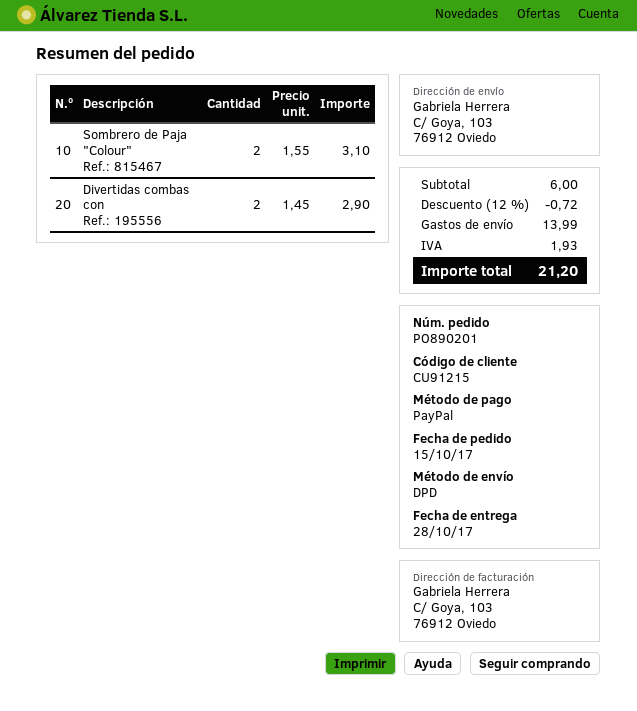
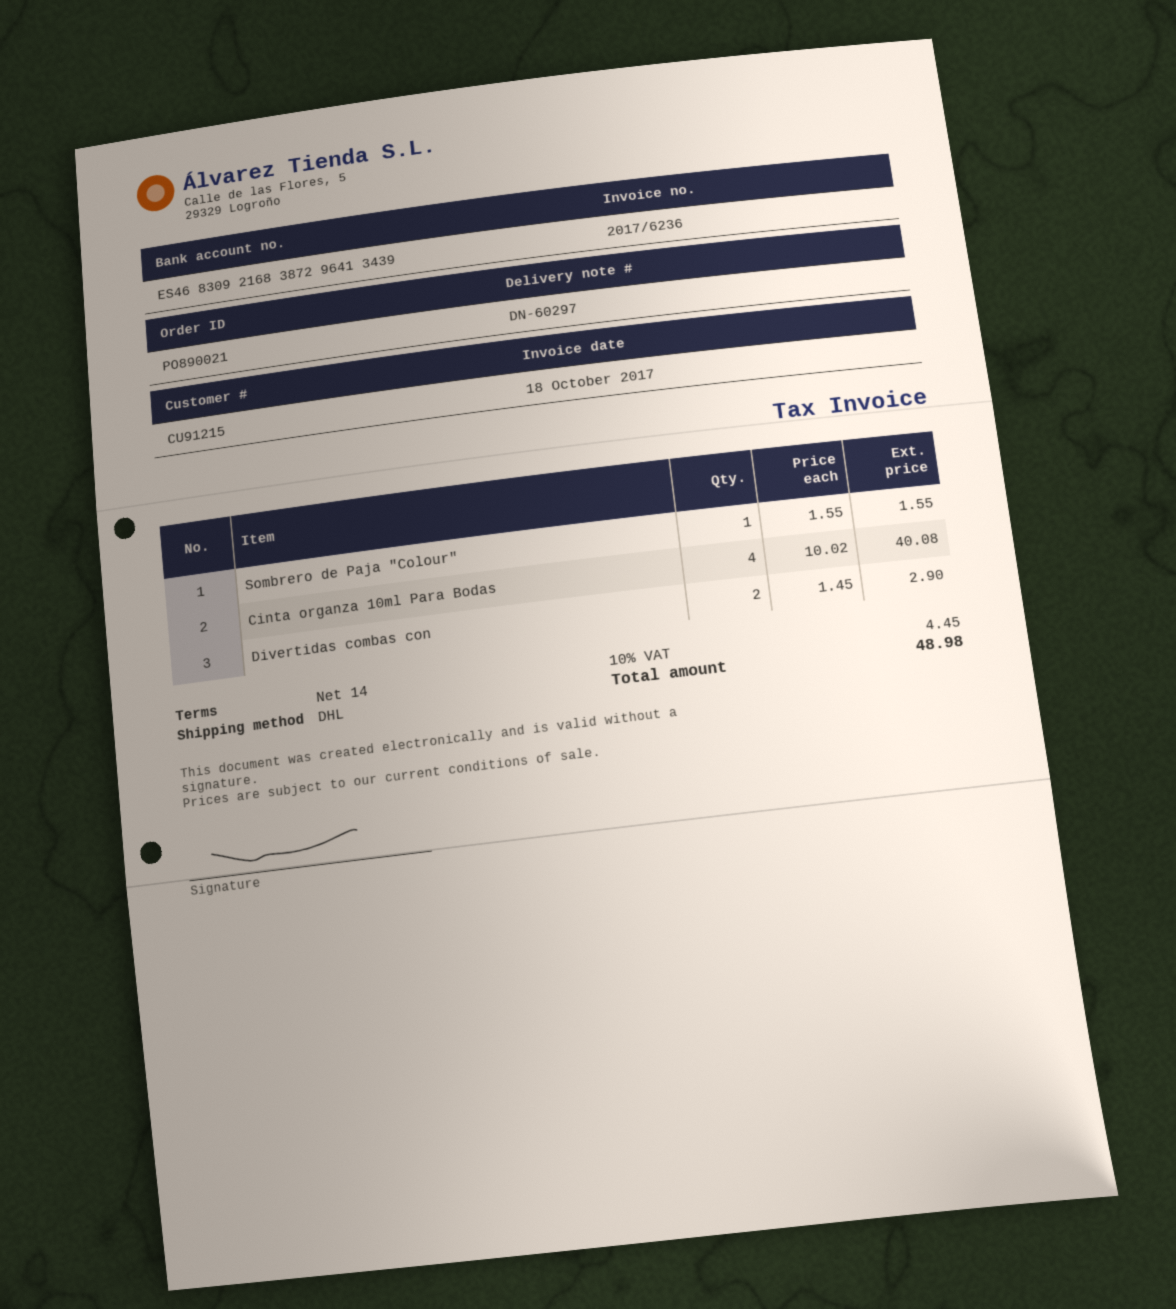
order number: PO890201 -> PO890021
shipping method: DPD -> DHL
Sombrero de Paja "Colour": 2 x 1.55 = 3.10 -> 1 x 1.55 = 1.55
Cinta organza 10ml Para Bodas: none -> 4 x 10.02 = 40.08
discount: 12% = 0.72 -> none
shipping: 13.99 -> none
tax: 1.93 -> 4.45
total: 21.20 -> 48.98

